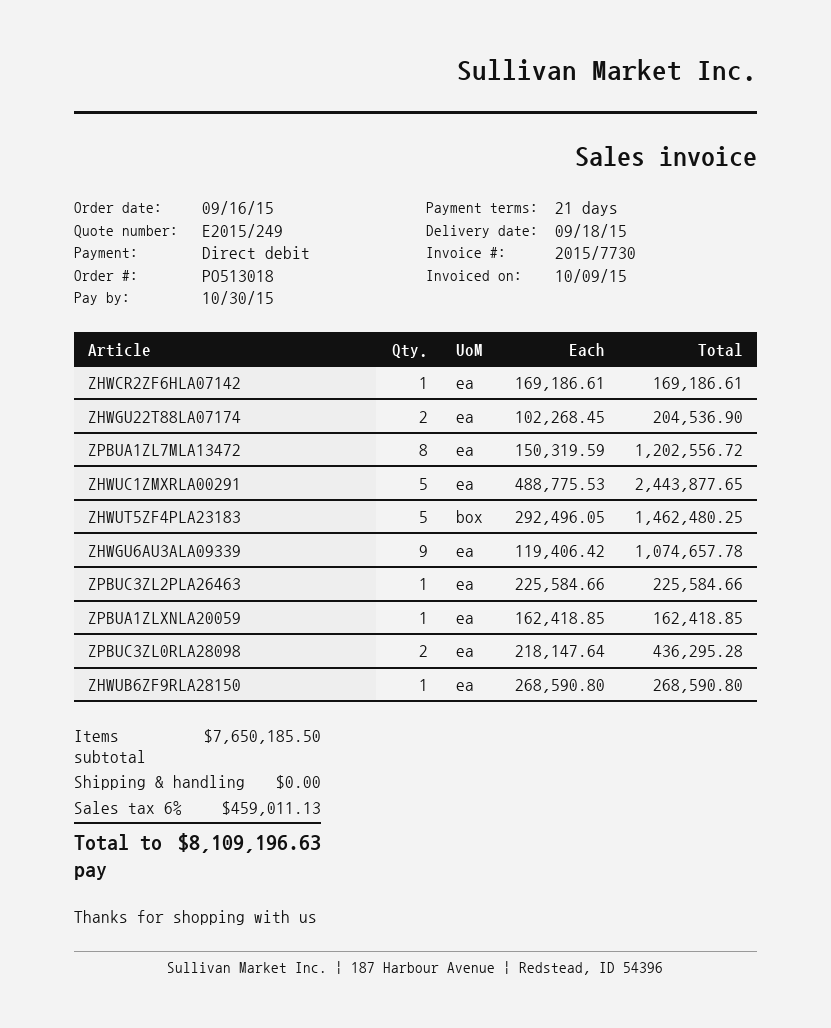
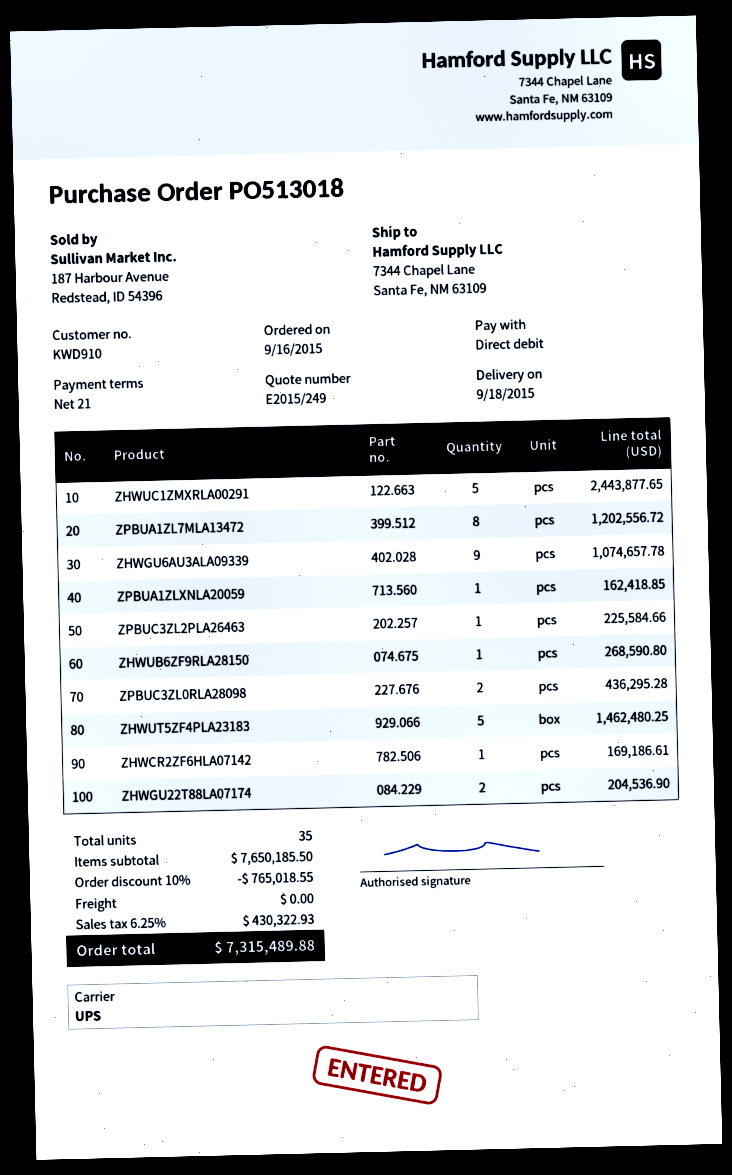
discount: none -> 10% = 765018.55
tax: 6% = 459011.13 -> 6.25% = 430322.93
total: 8109196.63 -> 7315489.88

